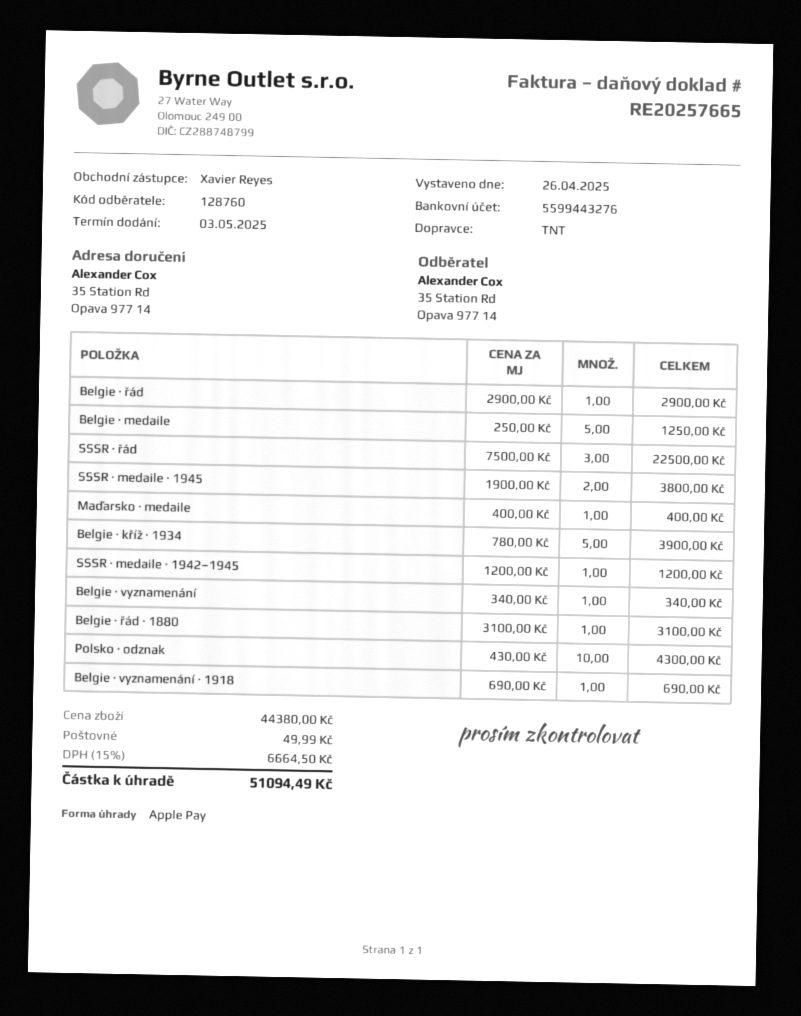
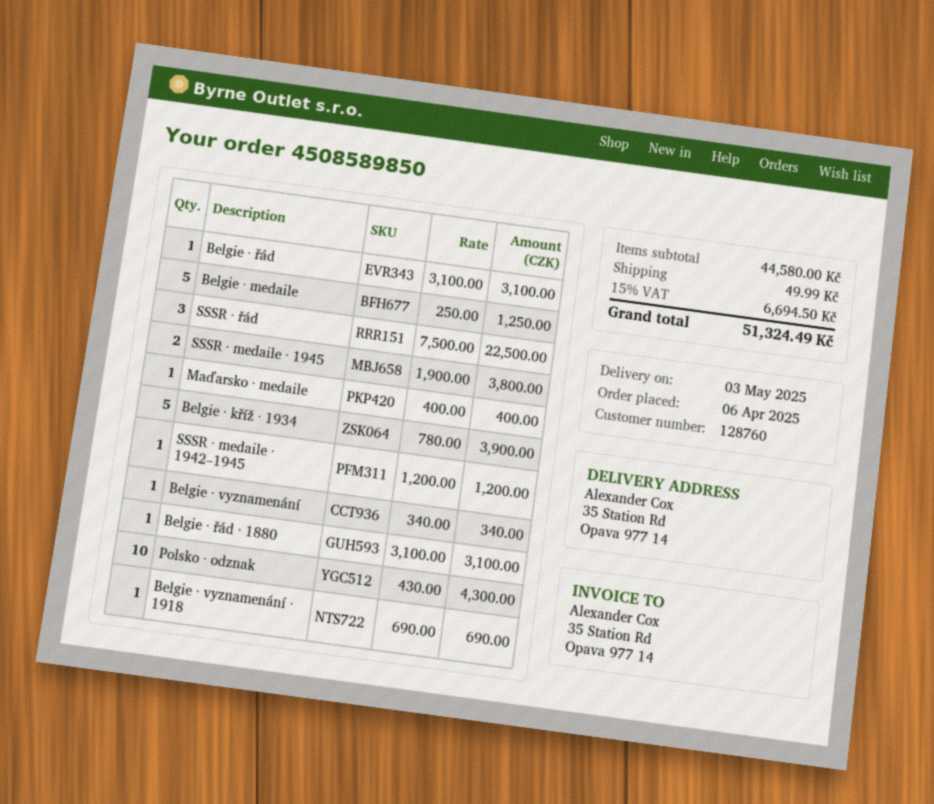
Belgie · řád: 1 x 2900.00 = 2900.00 -> 1 x 3100.00 = 3100.00
subtotal: 44380.00 -> 44580.00
tax: 15% = 6664.50 -> 15% = 6694.50
total: 51094.49 -> 51324.49

